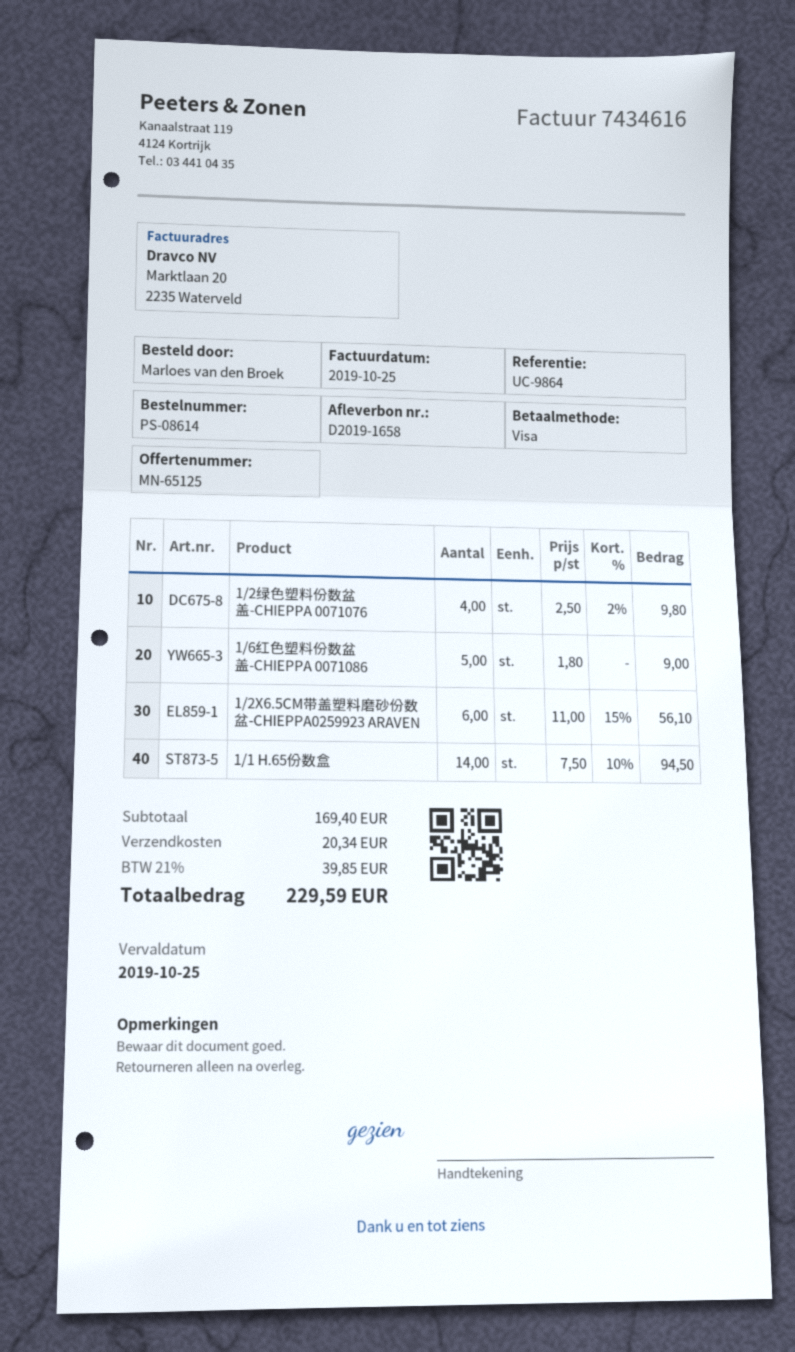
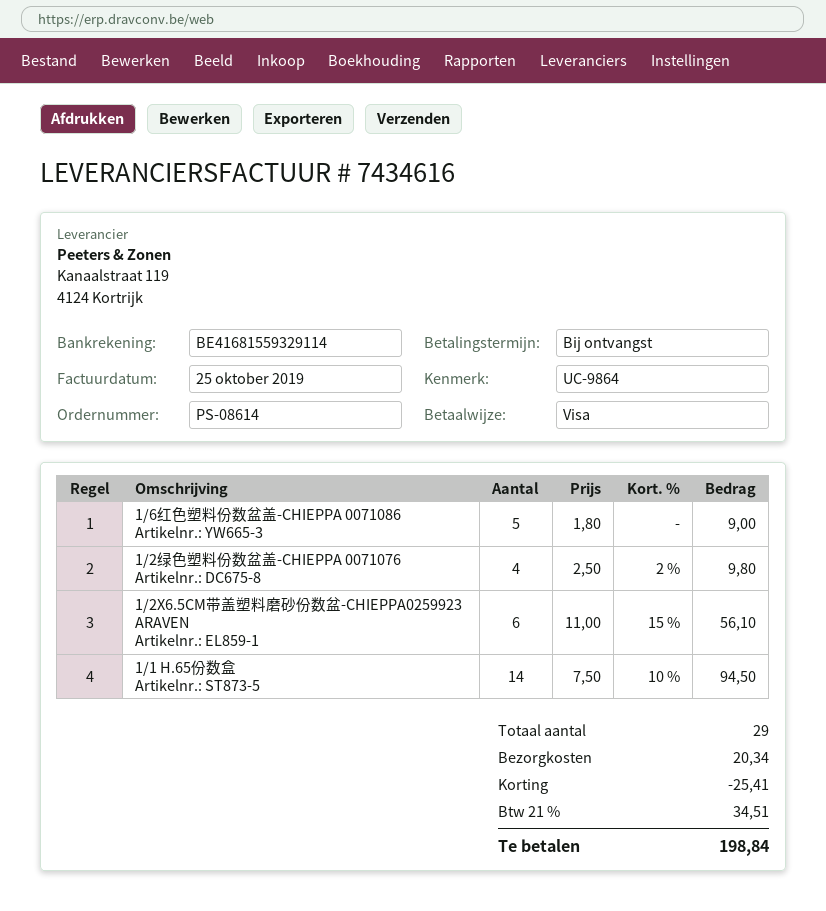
discount: none -> 25.41
tax: 21% = 39.85 -> 21% = 34.51
total: 229.59 -> 198.84

